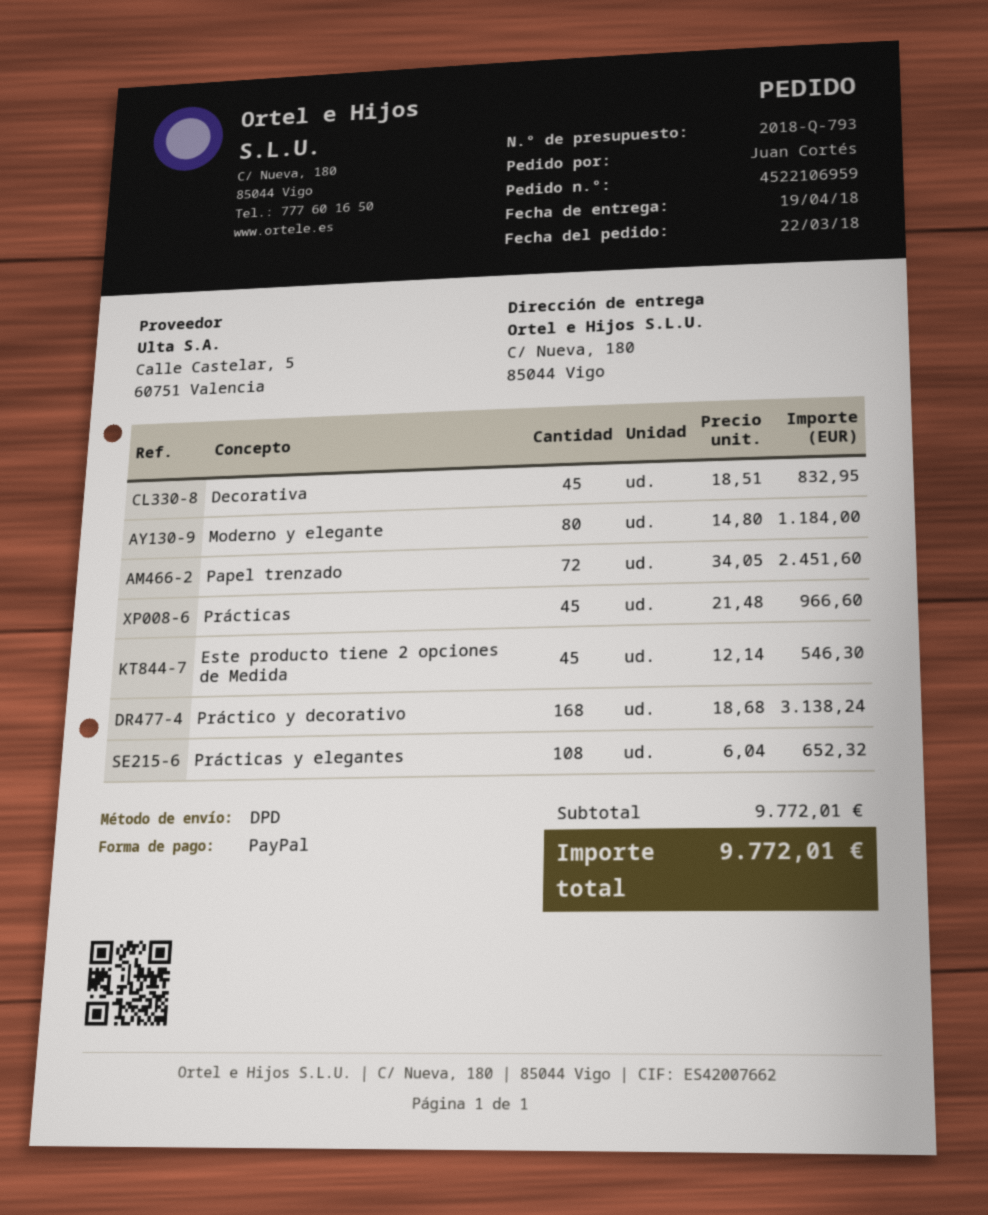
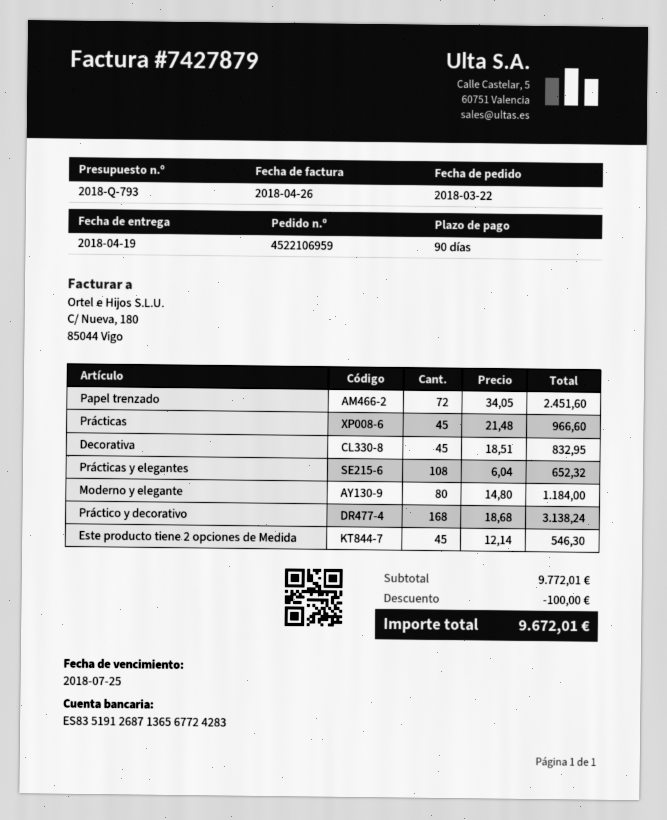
discount: none -> 100.00
total: 9772.01 -> 9672.01

